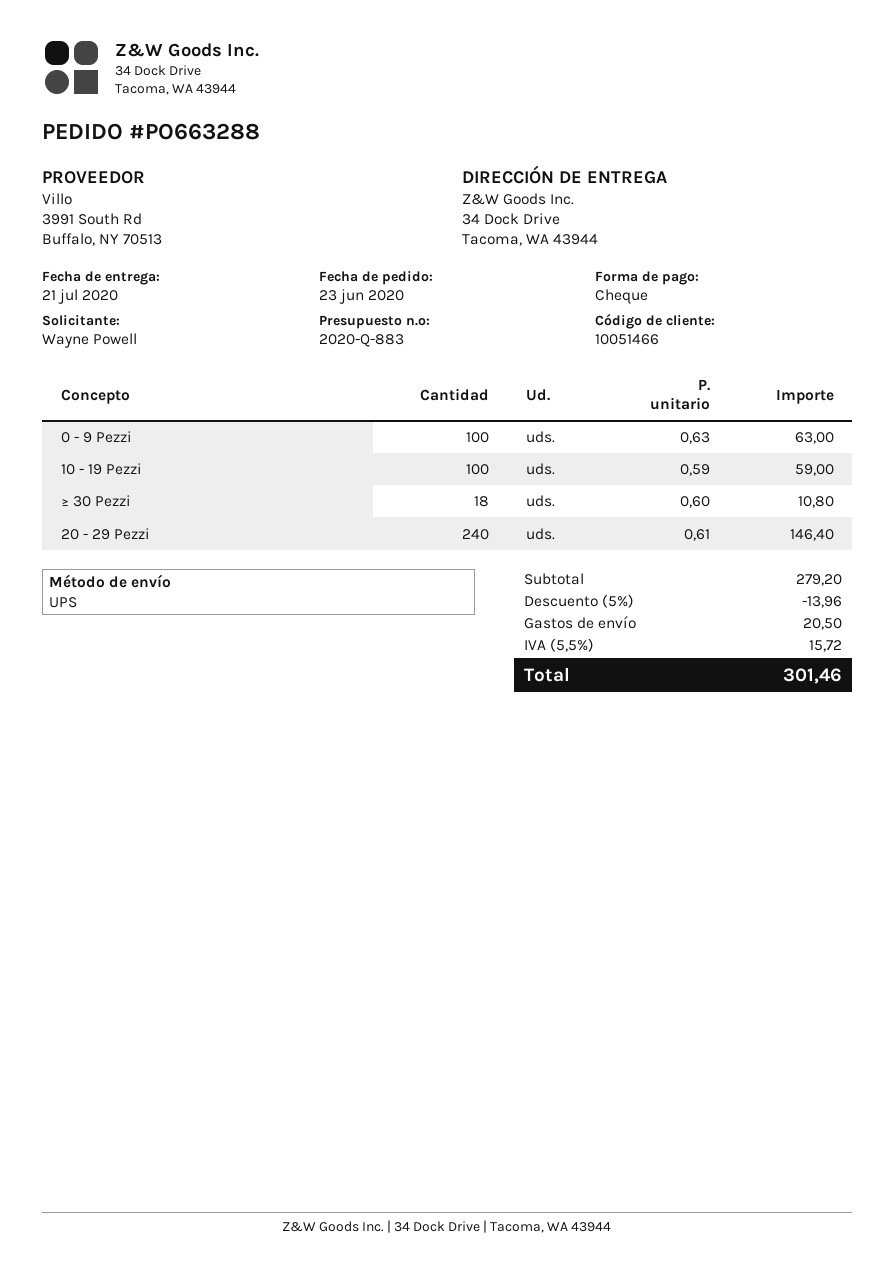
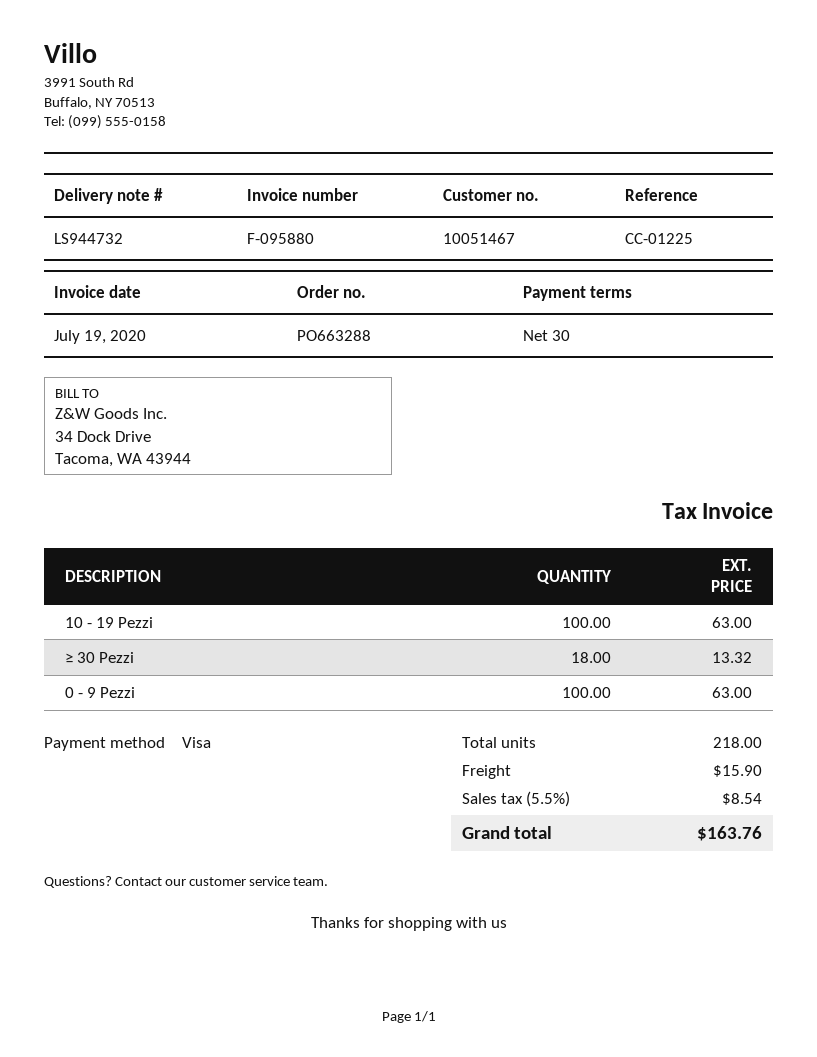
customer number: 10051466 -> 10051467
payment method: cheque -> Visa
10 - 19 Pezzi: 100 for 59.00 -> 100 for 63.00
≥ 30 Pezzi: 18 for 10.80 -> 18 for 13.32
20 - 29 Pezzi: 240 for 146.40 -> none
discount: 5% = 13.96 -> none
shipping: 20.50 -> 15.90
tax: 5.5% = 15.72 -> 5.5% = 8.54
total: 301.46 -> 163.76

